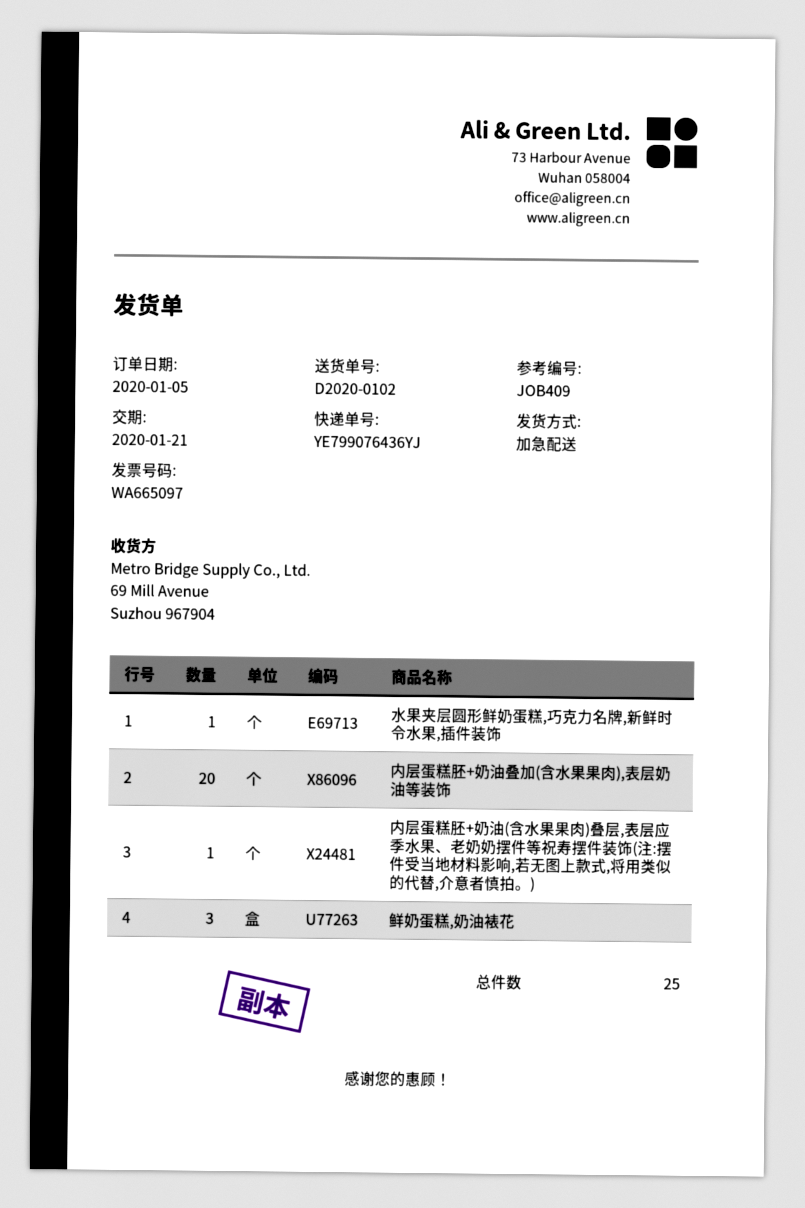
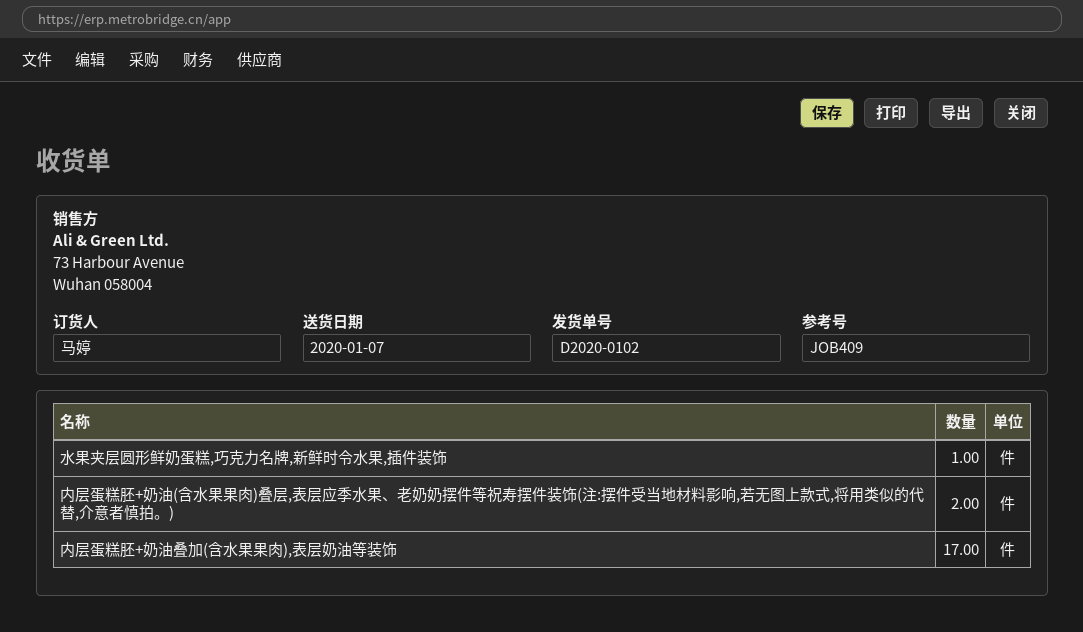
delivery date: 2020-01-21 -> 2020-01-07
内层蛋糕胚+奶油叠加(含水果果肉),表层奶油等装饰: 20 -> 17
内层蛋糕胚+奶油(含水果果肉)叠层,表层应季水果、老奶奶摆件等祝寿摆件装饰(注:摆件受当地材料影响,若无图上款式,将用类似的代替,介意者慎拍。): 1 -> 2
鲜奶蛋糕,奶油裱花: 3 -> none

